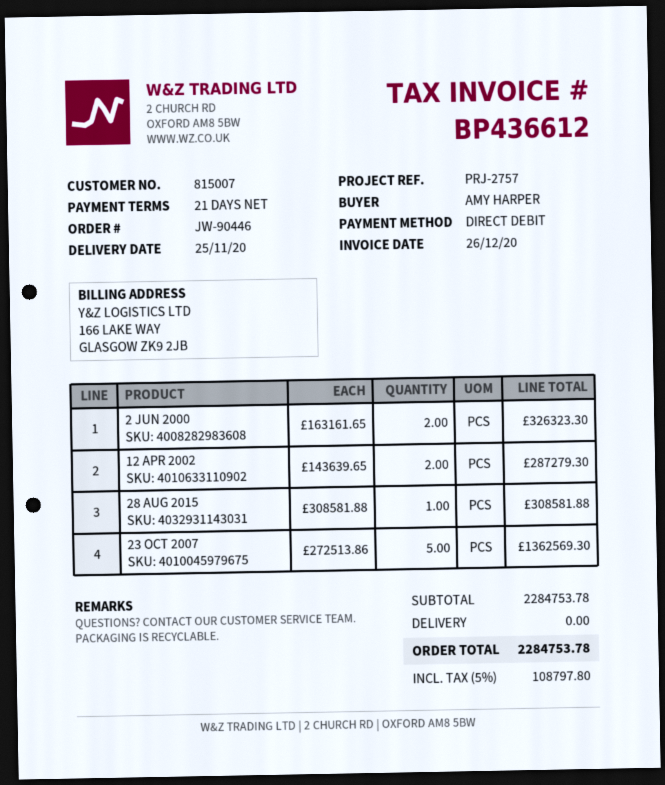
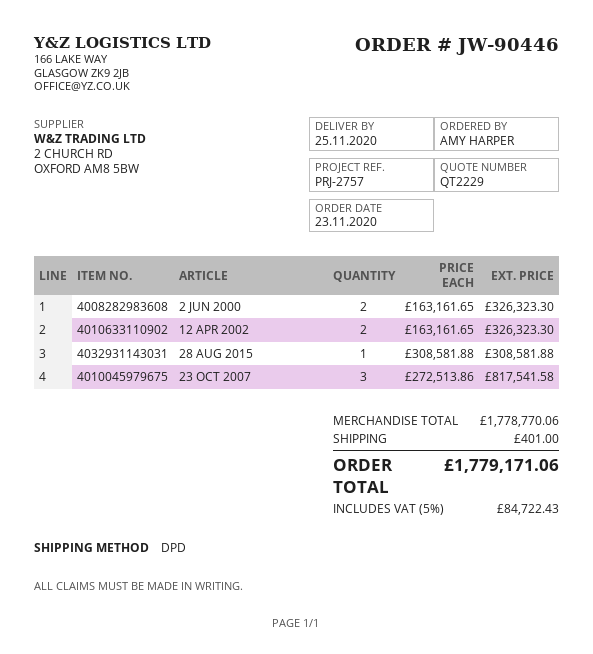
12 APR 2002: 2 x 143639.65 = 287279.30 -> 2 x 163161.65 = 326323.30
23 OCT 2007: 5 x 272513.86 = 1362569.30 -> 3 x 272513.86 = 817541.58
subtotal: 2284753.78 -> 1778770.06
shipping: 0.00 -> 401.00
tax: 5% = 108797.80 -> 5% = 84722.43
total: 2284753.78 -> 1779171.06

